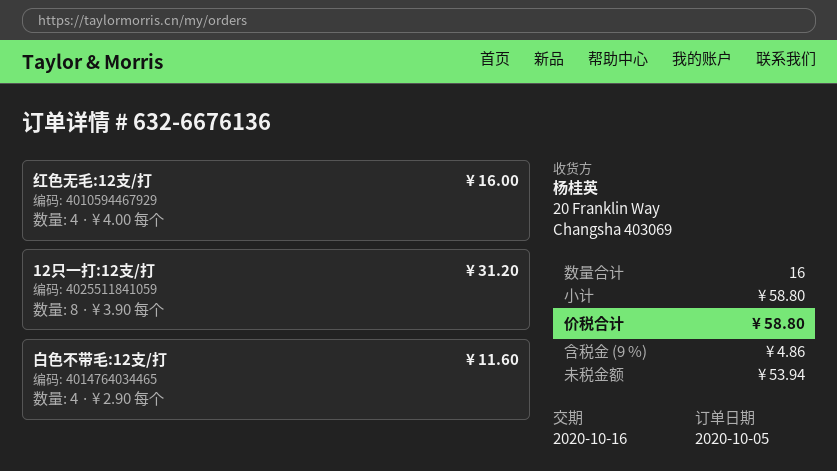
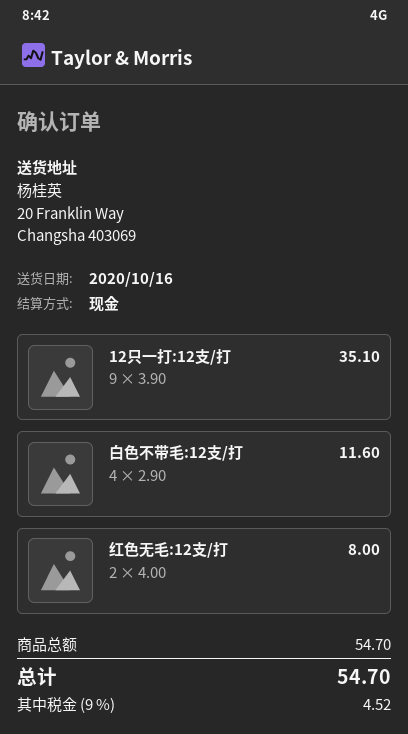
红色无毛:12支/打: 4 x 4.00 = 16.00 -> 2 x 4.00 = 8.00
12只一打:12支/打: 8 x 3.90 = 31.20 -> 9 x 3.90 = 35.10
subtotal: 58.80 -> 54.70
tax: 9% = 4.86 -> 9% = 4.52
total: 58.80 -> 54.70

